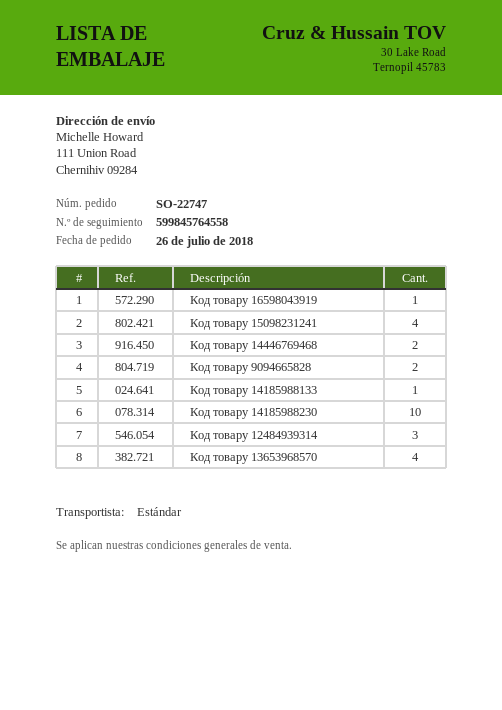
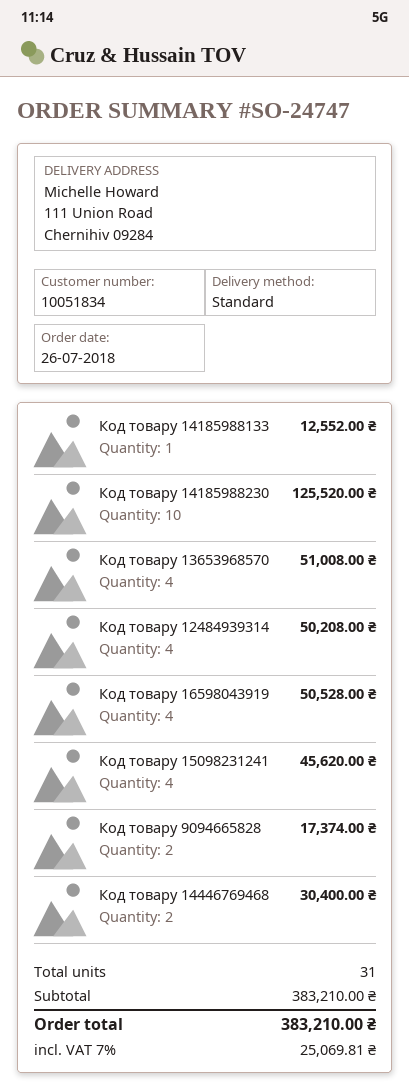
order number: SO-22747 -> SO-24747
Код товару 16598043919: 1 -> 4
Код товару 12484939314: 3 -> 4

